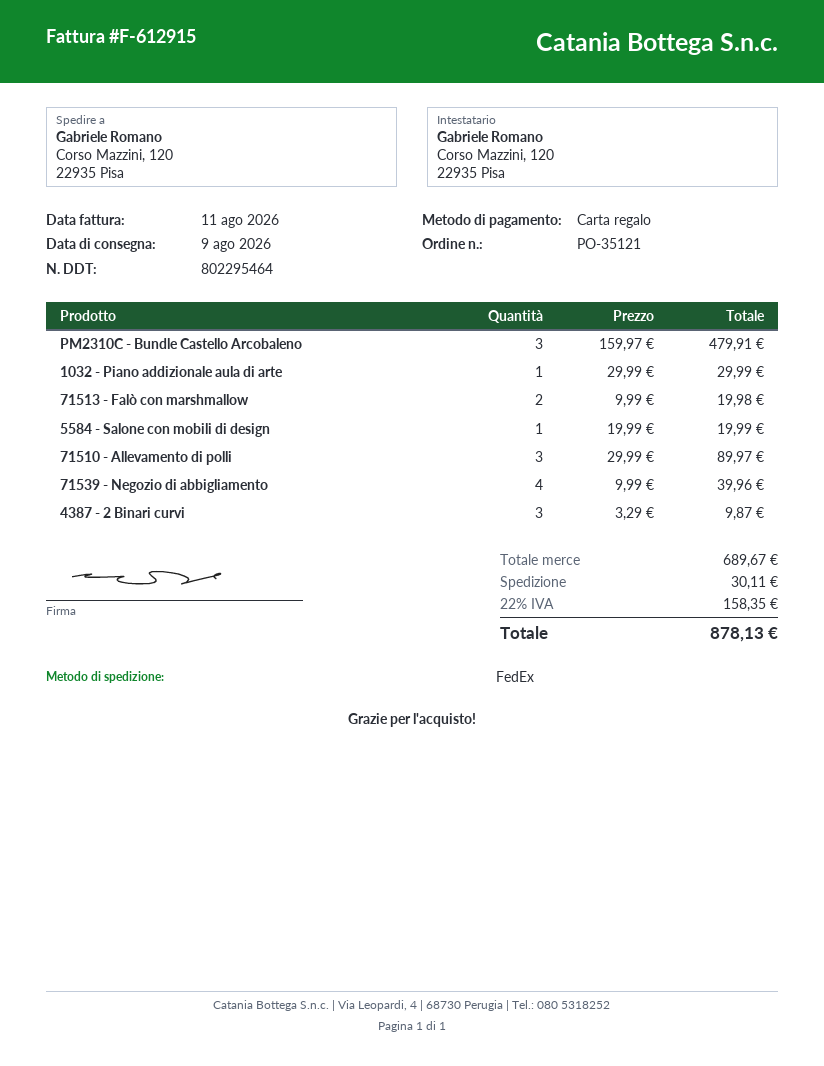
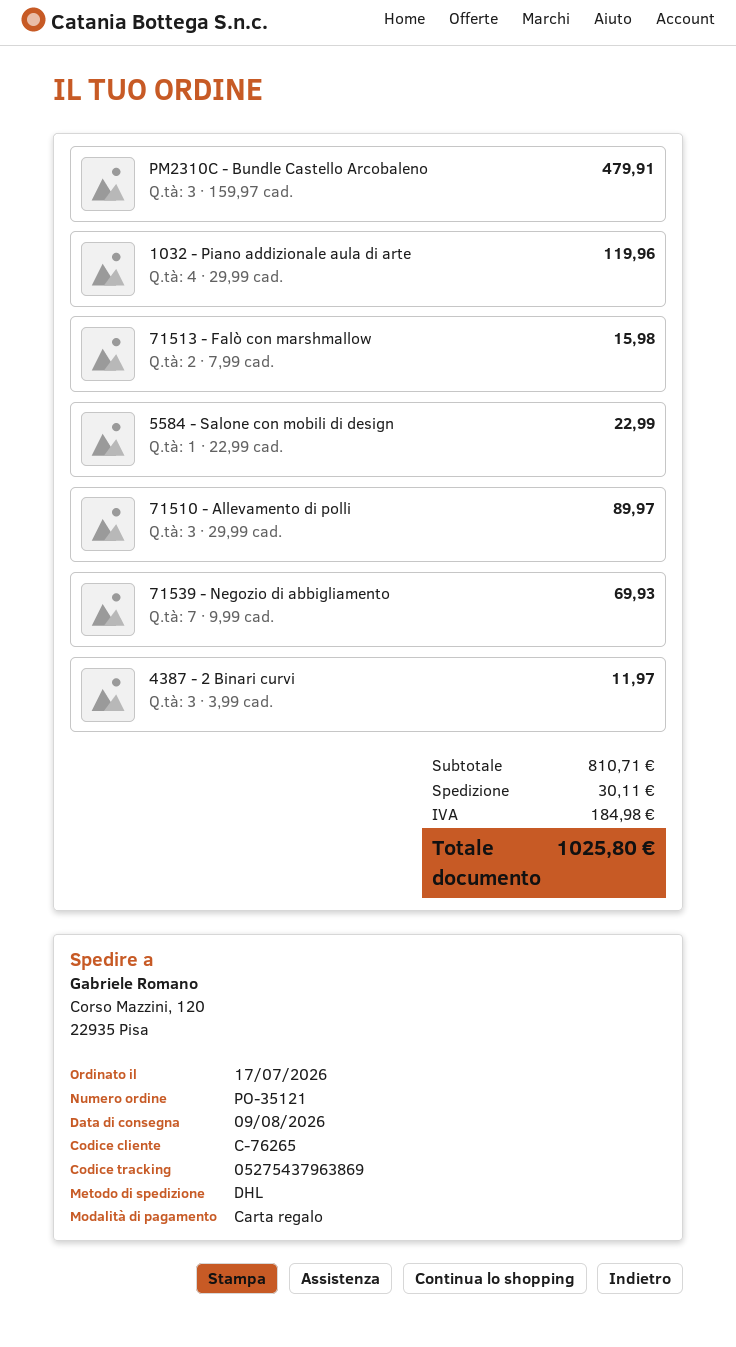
shipping method: FedEx -> DHL
1032 - Piano addizionale aula di arte: 1 x 29.99 = 29.99 -> 4 x 29.99 = 119.96
71513 - Falò con marshmallow: 2 x 9.99 = 19.98 -> 2 x 7.99 = 15.98
5584 - Salone con mobili di design: 1 x 19.99 = 19.99 -> 1 x 22.99 = 22.99
71539 - Negozio di abbigliamento: 4 x 9.99 = 39.96 -> 7 x 9.99 = 69.93
4387 - 2 Binari curvi: 3 x 3.29 = 9.87 -> 3 x 3.99 = 11.97
subtotal: 689.67 -> 810.71
tax: 158.35 -> 184.98
total: 878.13 -> 1025.80

